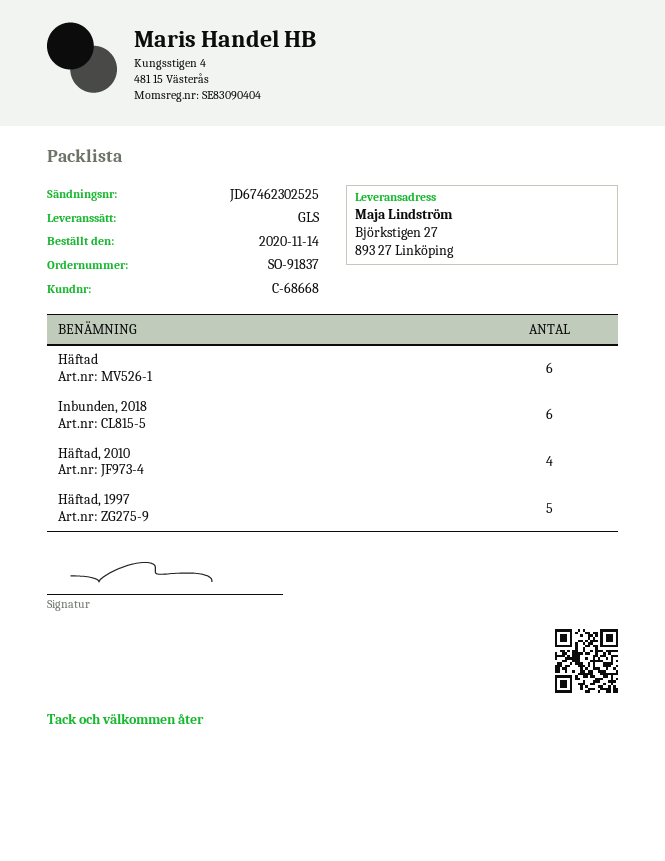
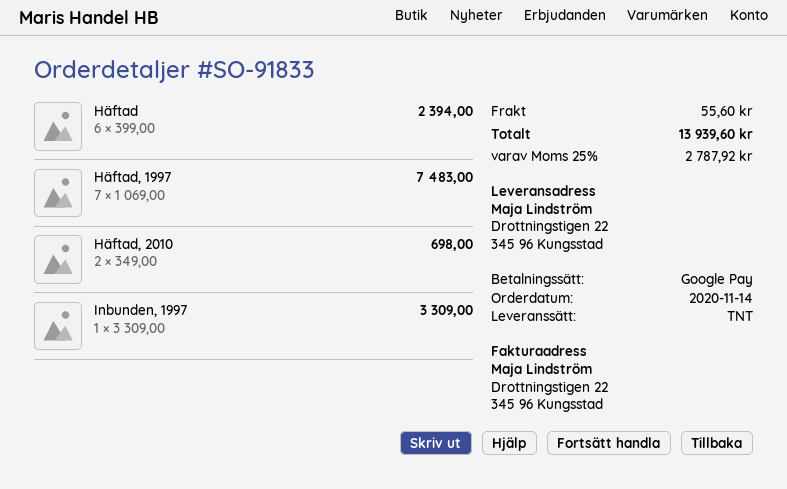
order number: SO-91837 -> SO-91833
shipping method: GLS -> TNT
ship to: Björkstigen 27, 893 27 Linköping -> Drottningstigen 22, 345 96 Kungsstad
Inbunden, 2018: 6 -> none
Häftad, 2010: 4 -> 2
Häftad, 1997: 5 -> 7
Inbunden, 1997: none -> 1

